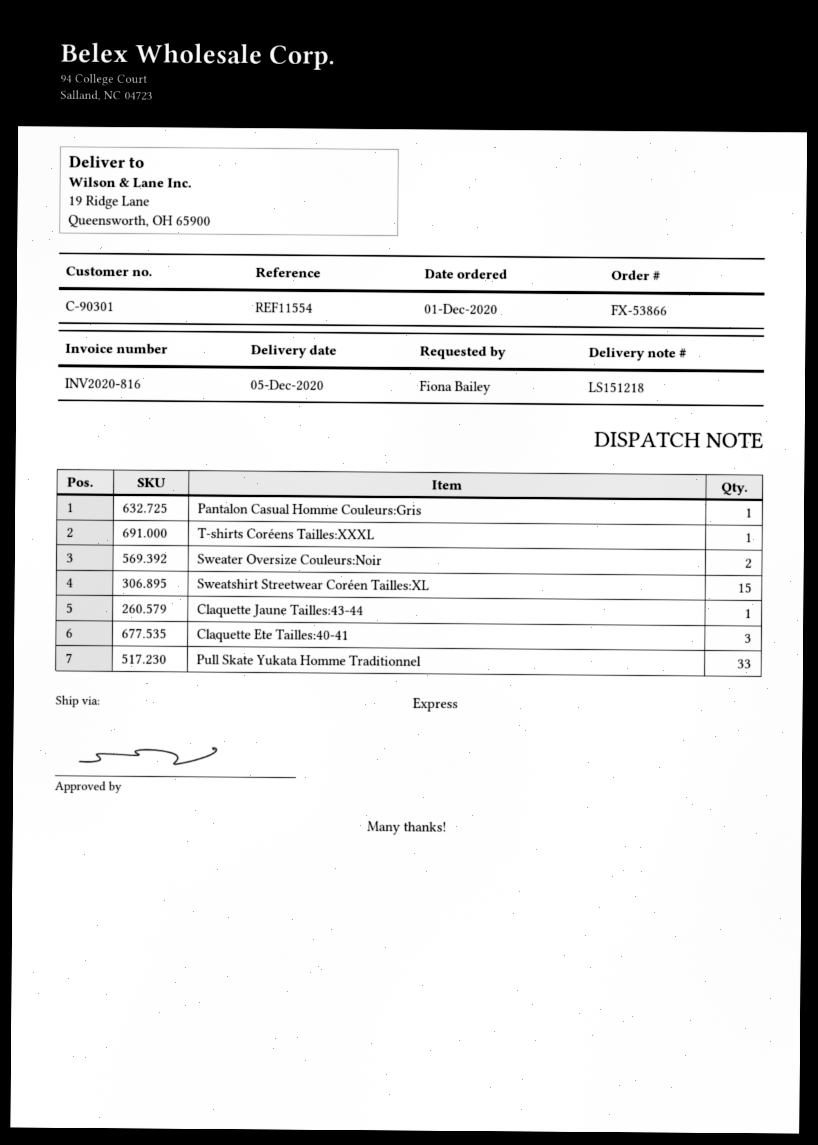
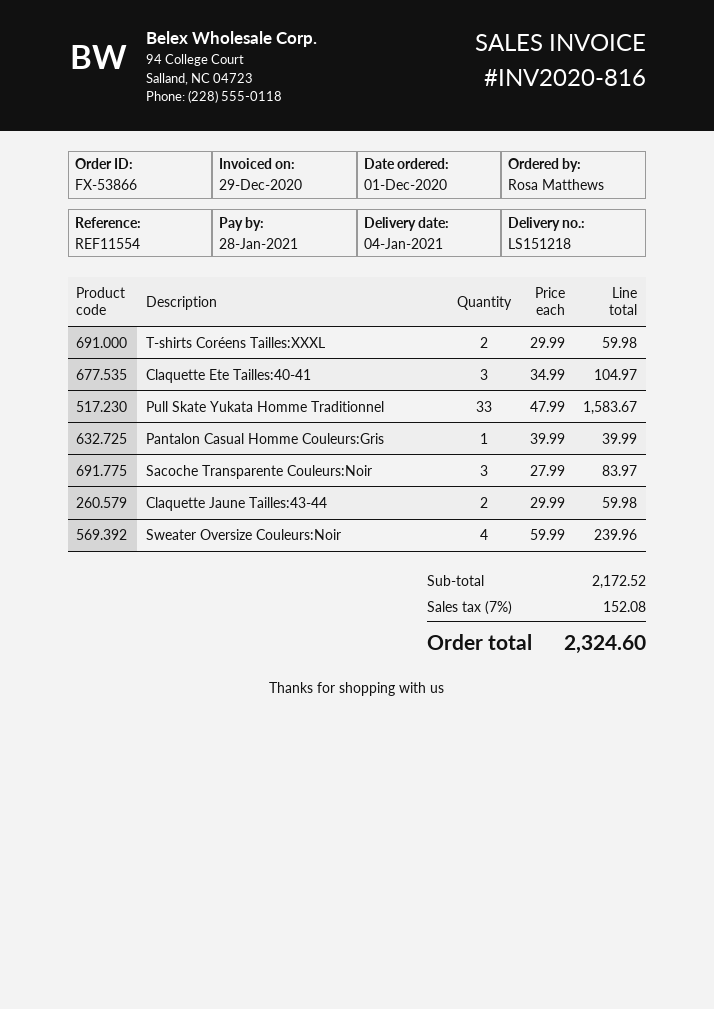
delivery date: 2020-12-05 -> 2021-01-04
ordered by: Fiona Bailey -> Rosa Matthews
T-shirts Coréens Tailles:XXXL: 1 -> 2
Sweater Oversize Couleurs:Noir: 2 -> 4
Sweatshirt Streetwear Coréen Tailles:XL: 15 -> none
Claquette Jaune Tailles:43-44: 1 -> 2
Sacoche Transparente Couleurs:Noir: none -> 3

